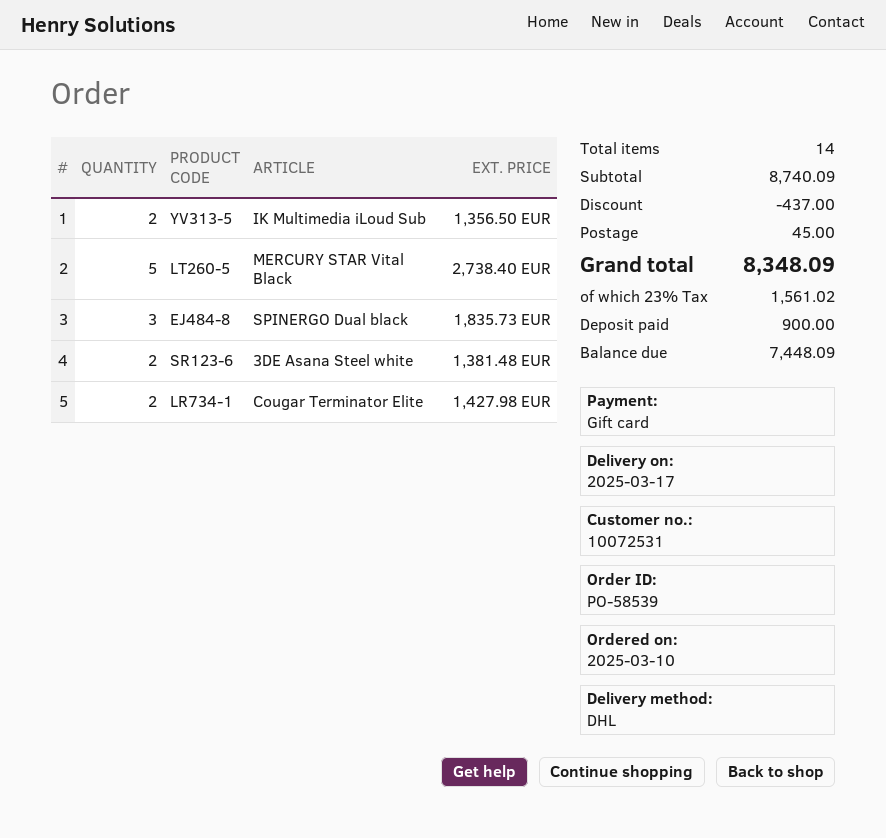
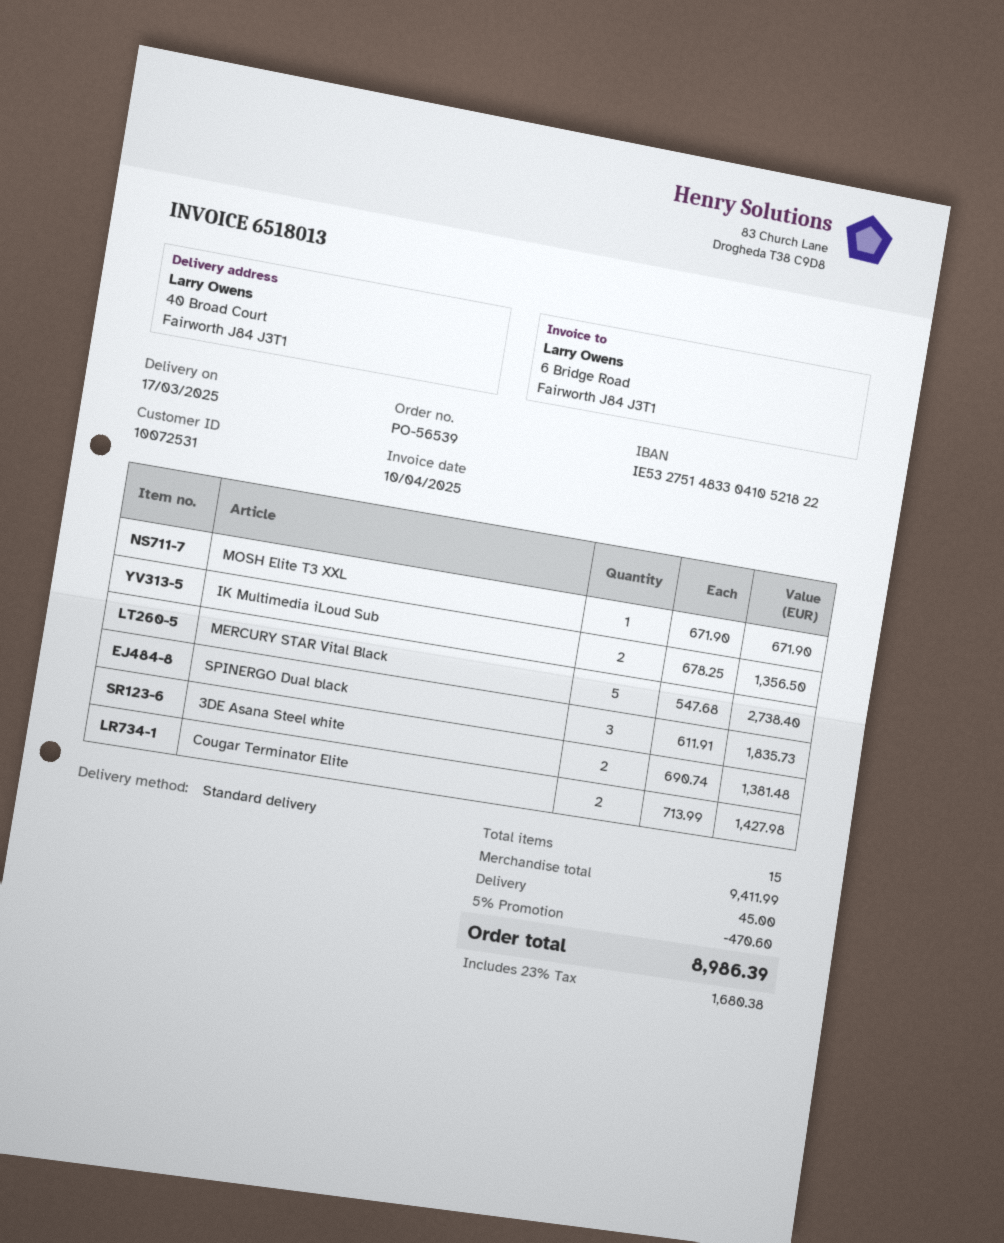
order number: PO-58539 -> PO-56539
shipping method: DHL -> standard
MOSH Elite T3 XXL: none -> 1 for 671.90
total quantity: 14 -> 15
subtotal: 8740.09 -> 9411.99
discount: 437.00 -> 470.60
tax: 23% = 1561.02 -> 23% = 1680.38
total: 8348.09 -> 8986.39

